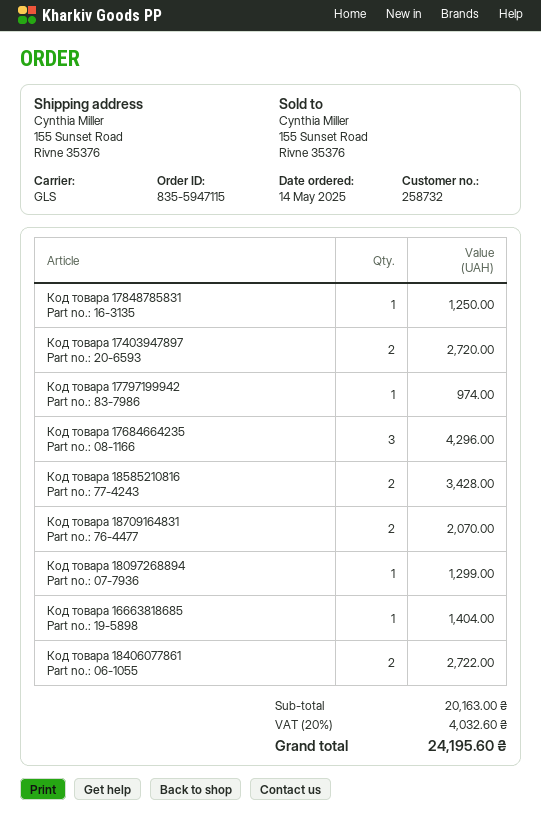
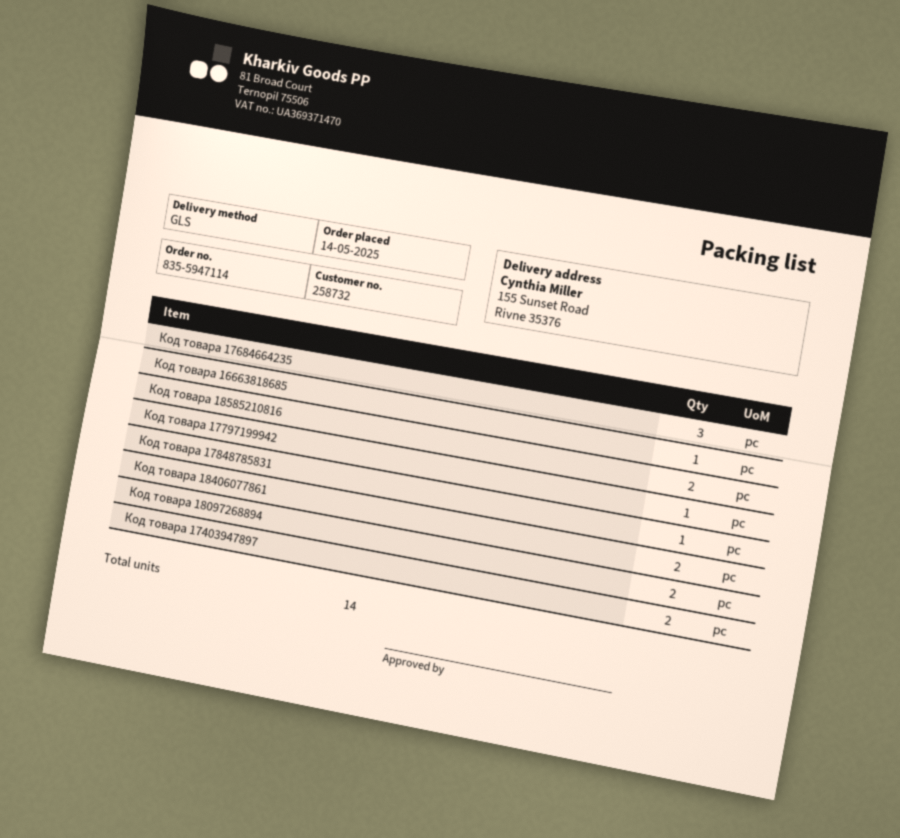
order number: 835-5947115 -> 835-5947114
Код товара 18709164831: 2 -> none
Код товара 18097268894: 1 -> 2

